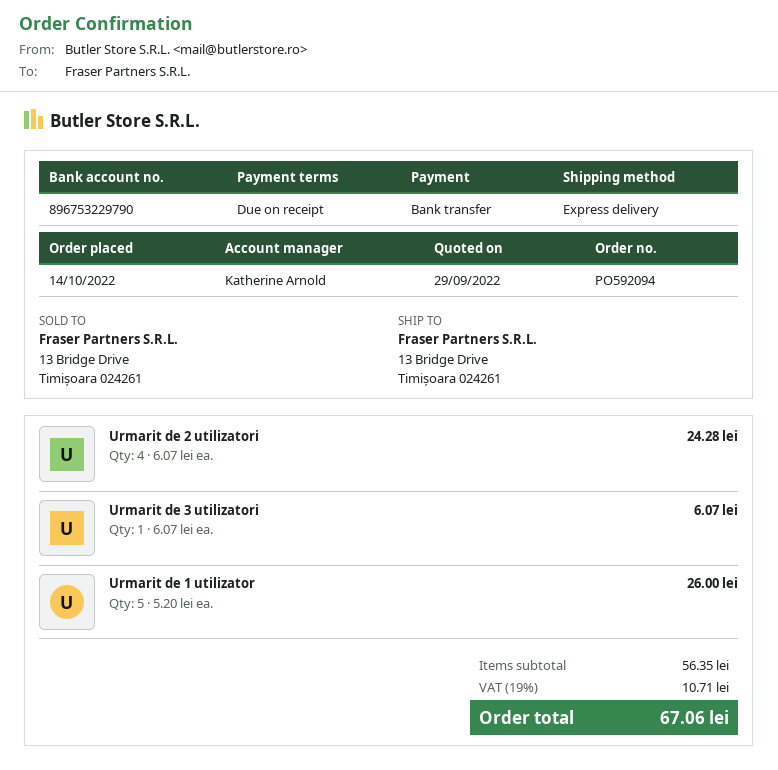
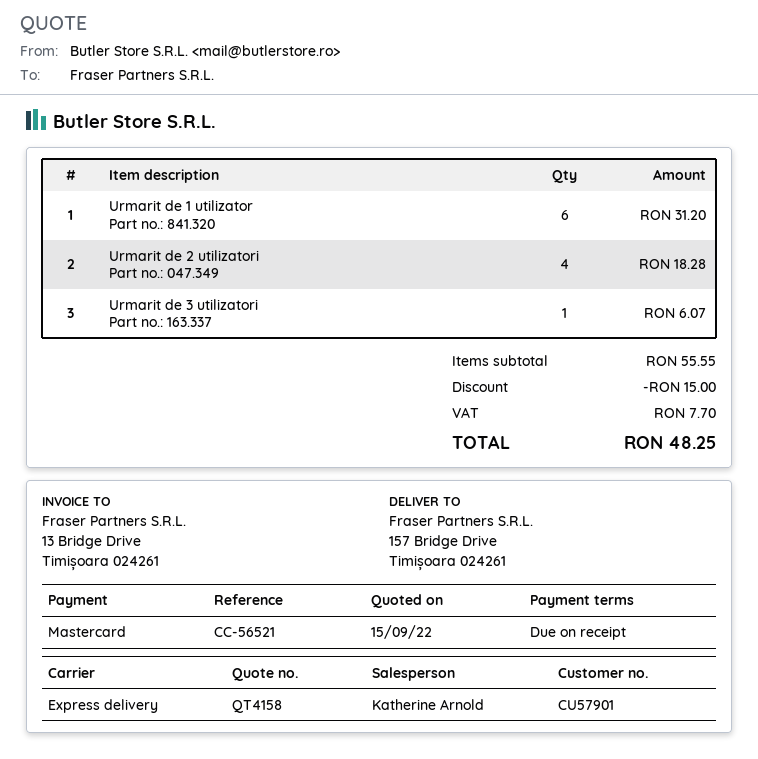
quote date: 2022-09-29 -> 2022-09-15
payment method: bank transfer -> Mastercard
ship to: 13 Bridge Drive, Timișoara 024261 -> 157 Bridge Drive, Timișoara 024261
Urmarit de 2 utilizatori: 4 for 24.28 -> 4 for 18.28
Urmarit de 1 utilizator: 5 for 26.00 -> 6 for 31.20
subtotal: 56.35 -> 55.55
discount: none -> 15.00
tax: 10.71 -> 7.70
total: 67.06 -> 48.25

